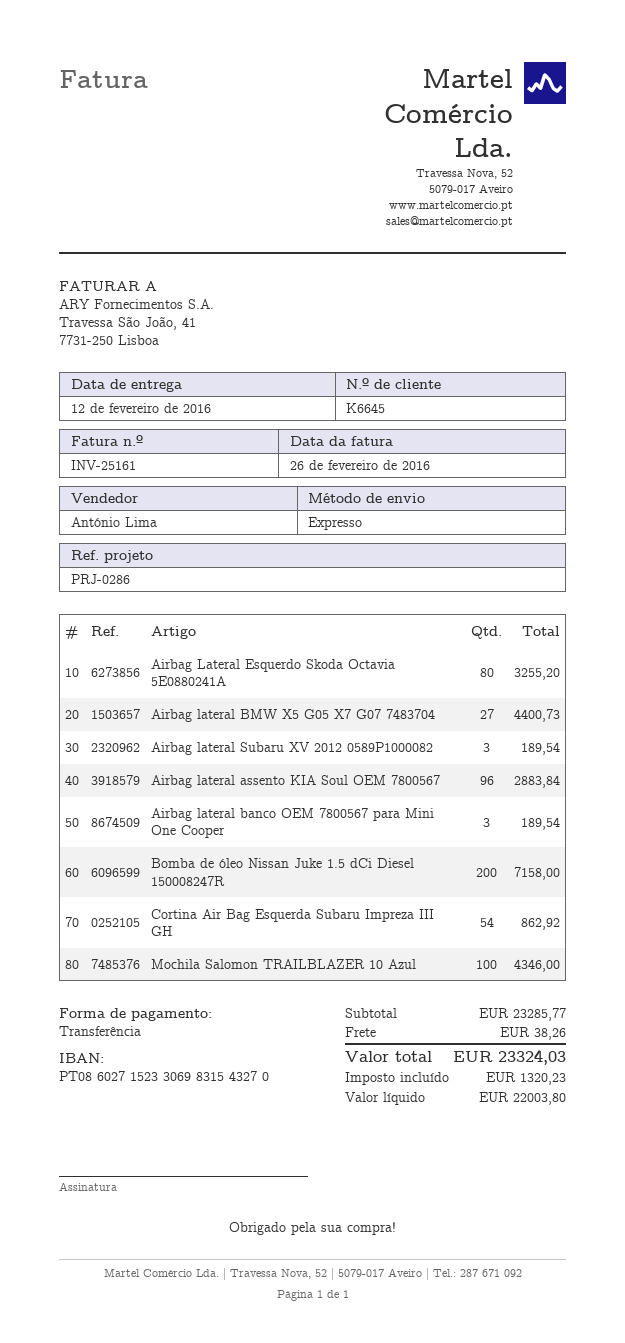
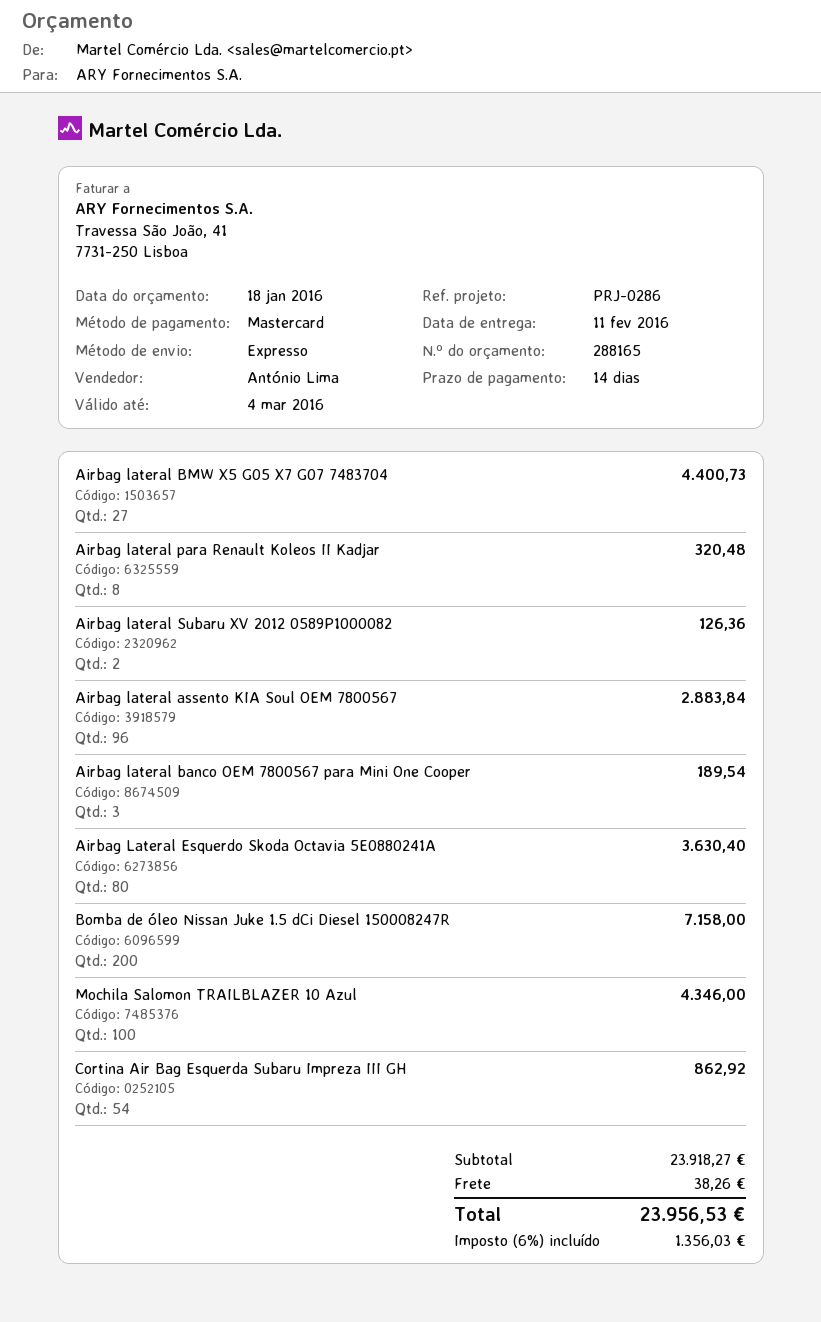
delivery date: 2016-02-12 -> 2016-02-11
payment method: bank transfer -> Mastercard
Airbag Lateral Esquerdo Skoda Octavia 5E0880241A: 80 for 3255.20 -> 80 for 3630.40
Airbag lateral Subaru XV 2012 0589P1000082: 3 for 189.54 -> 2 for 126.36
Airbag lateral para Renault Koleos II Kadjar: none -> 8 for 320.48
subtotal: 23285.77 -> 23918.27
tax: 1320.23 -> 1356.03
total: 23324.03 -> 23956.53

